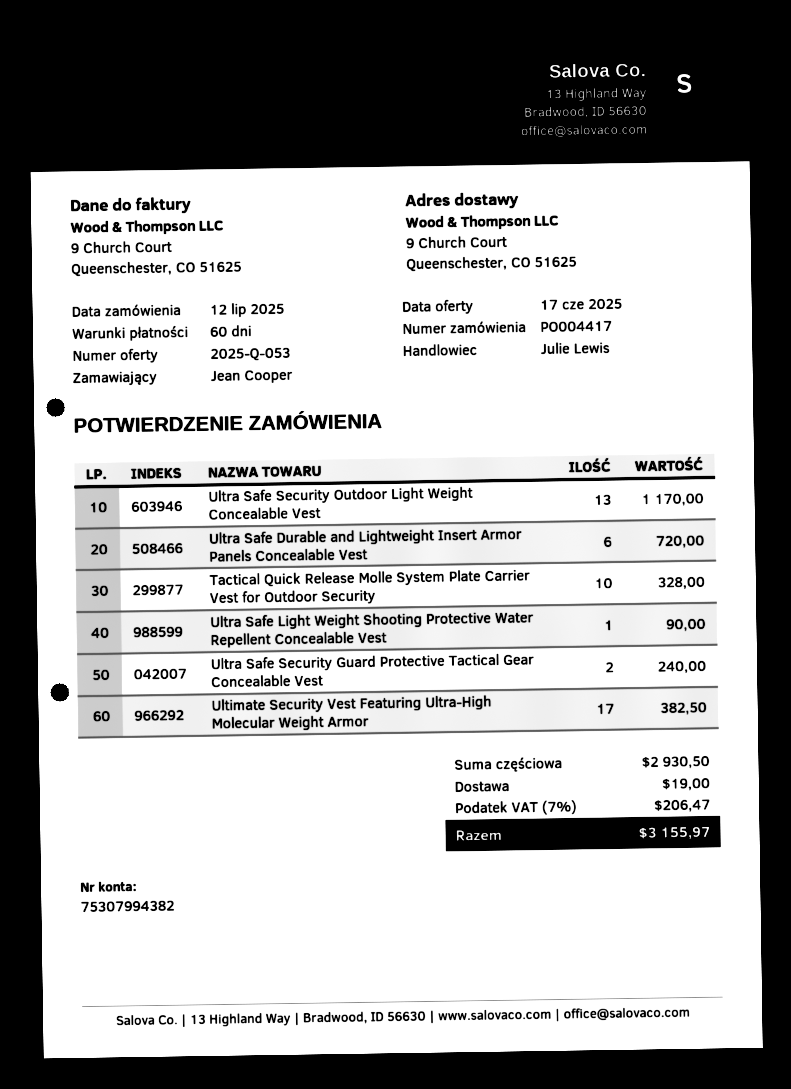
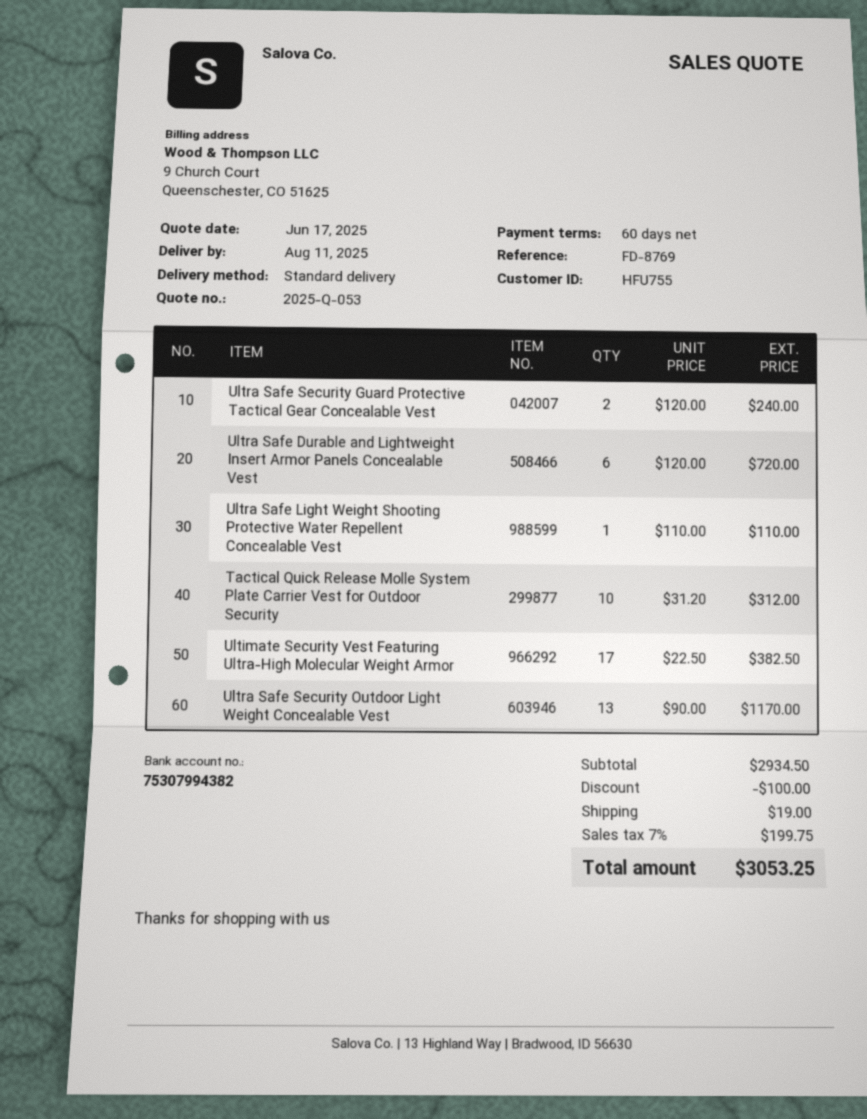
Tactical Quick Release Molle System Plate Carrier Vest for Outdoor Security: 10 for 328.00 -> 10 for 312.00
Ultra Safe Light Weight Shooting Protective Water Repellent Concealable Vest: 1 for 90.00 -> 1 for 110.00
subtotal: 2930.50 -> 2934.50
discount: none -> 100.00
tax: 7% = 206.47 -> 7% = 199.75
total: 3155.97 -> 3053.25

